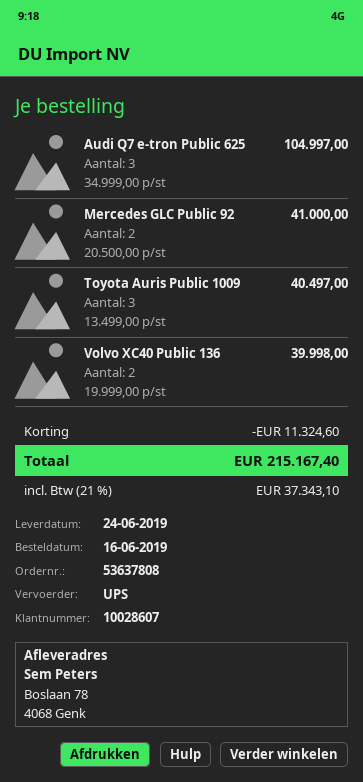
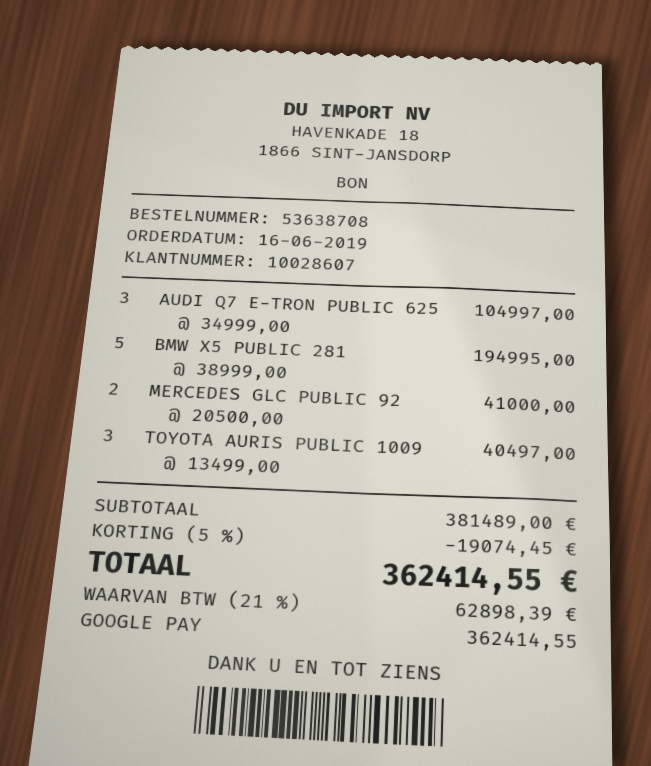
order number: 53637808 -> 53638708
Volvo XC40 Public 136: 2 x 19999.00 = 39998.00 -> none
BMW X5 PUBLIC 281: none -> 5 x 38999.00 = 194995.00
discount: 11324.60 -> 19074.45
tax: 21% = 37343.10 -> 21% = 62898.39
total: 215167.40 -> 362414.55

